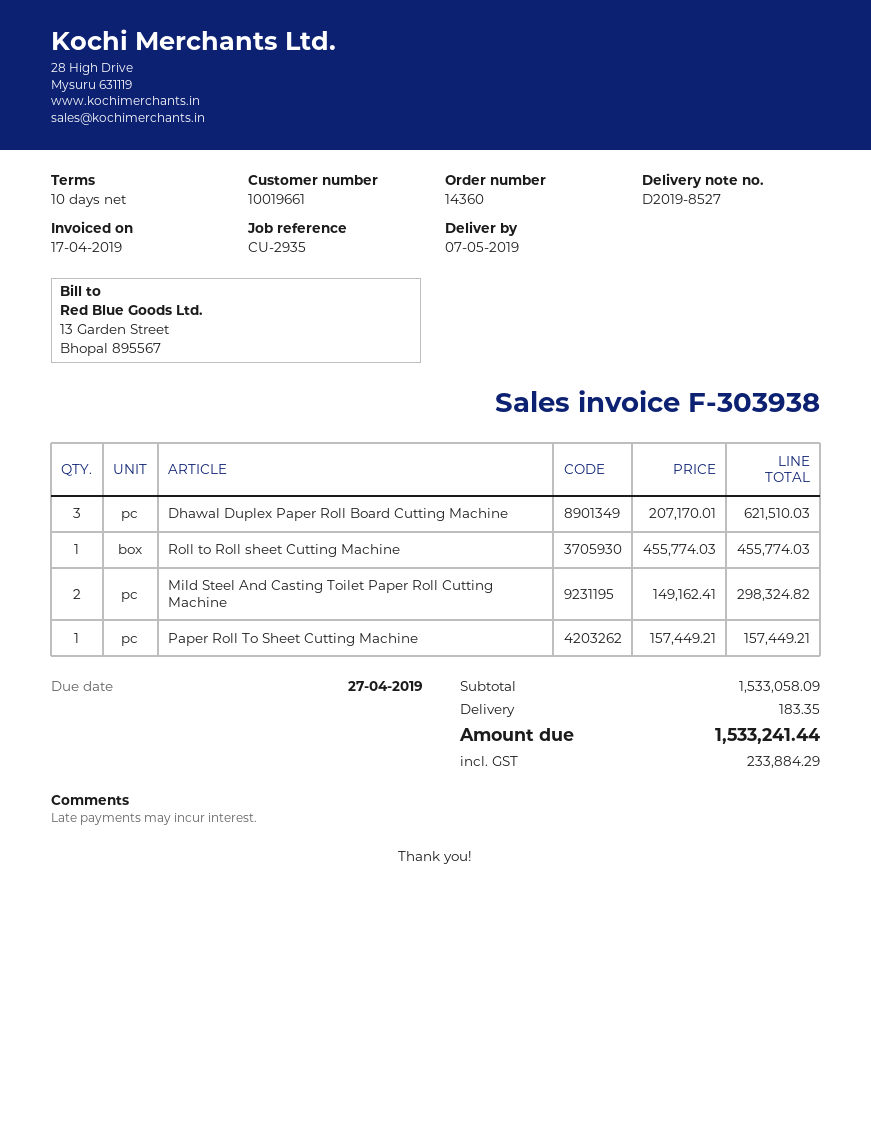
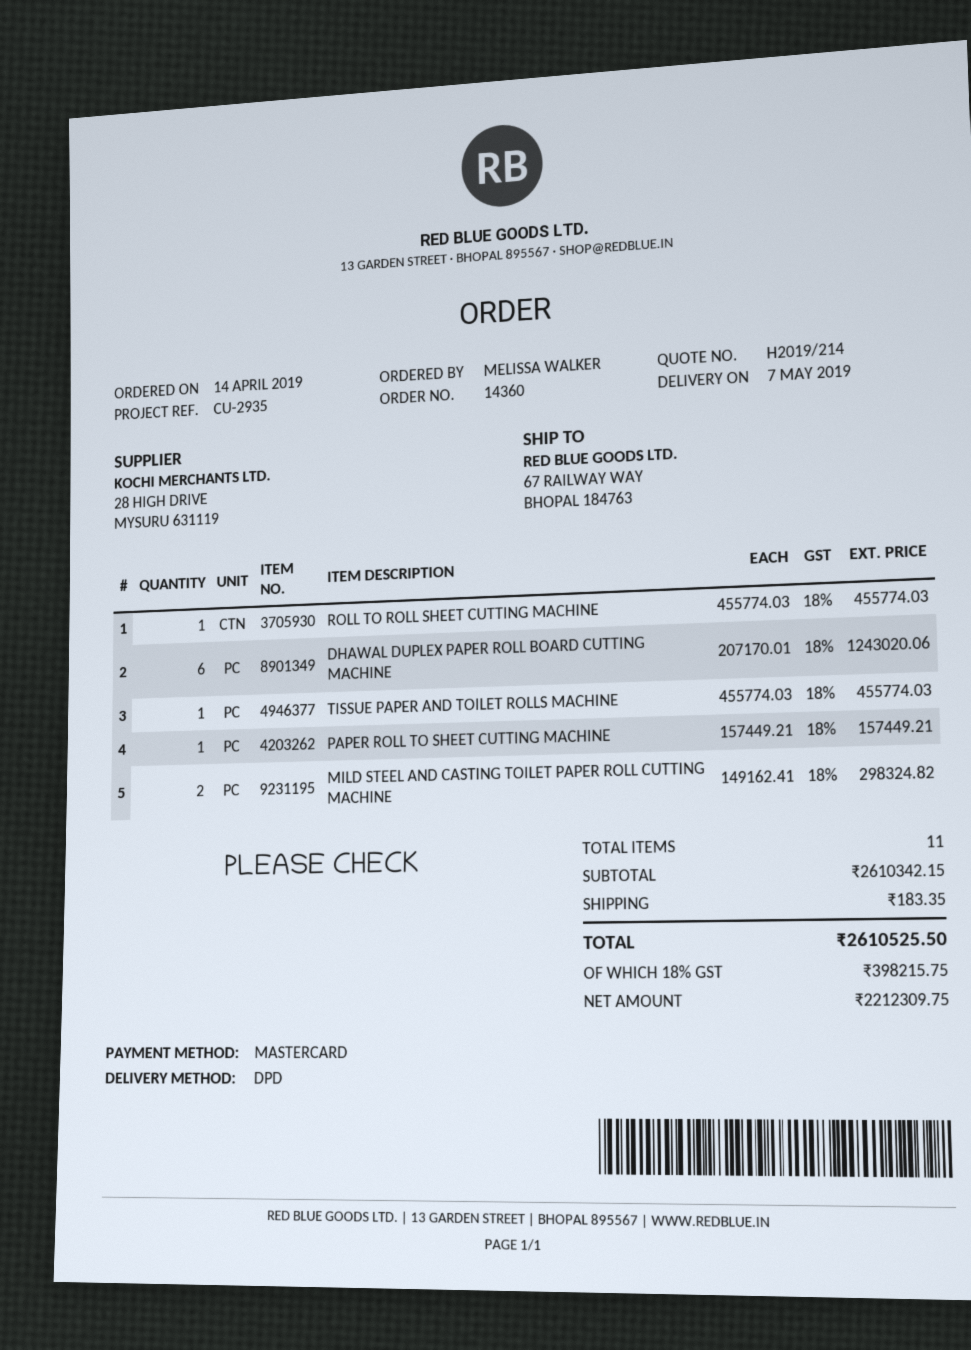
Dhawal Duplex Paper Roll Board Cutting Machine: 3 x 207170.01 = 621510.03 -> 6 x 207170.01 = 1243020.06
TISSUE PAPER AND TOILET ROLLS MACHINE: none -> 1 x 455774.03 = 455774.03
subtotal: 1533058.09 -> 2610342.15
tax: 233884.29 -> 398215.75
total: 1533241.44 -> 2610525.50

